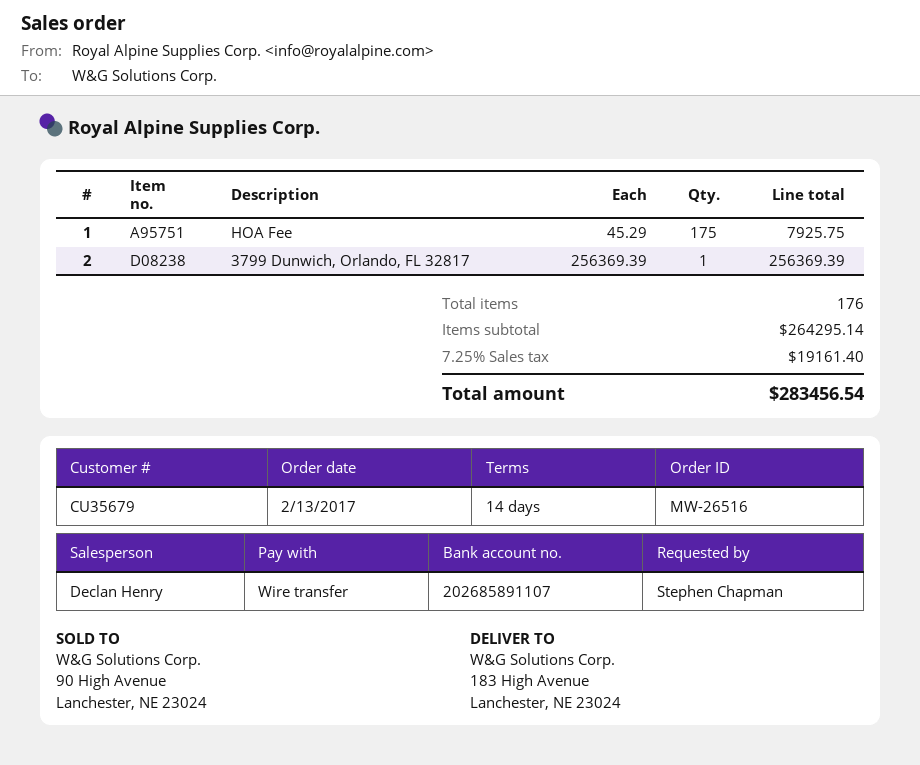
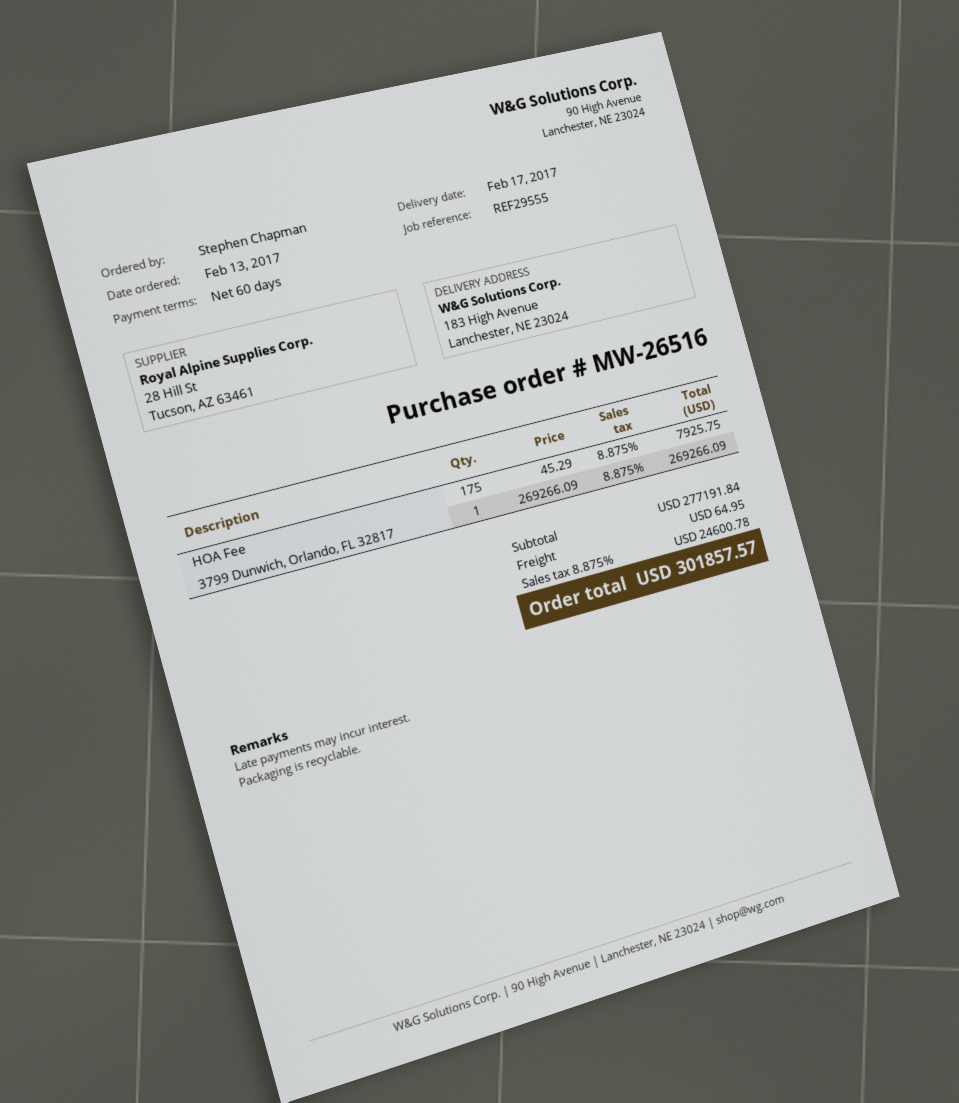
payment terms: 14 days -> 60 days
3799 Dunwich, Orlando, FL 32817: 1 x 256369.39 = 256369.39 -> 1 x 269266.09 = 269266.09
subtotal: 264295.14 -> 277191.84
shipping: none -> 64.95
tax: 7.25% = 19161.40 -> 8.875% = 24600.78
total: 283456.54 -> 301857.57

